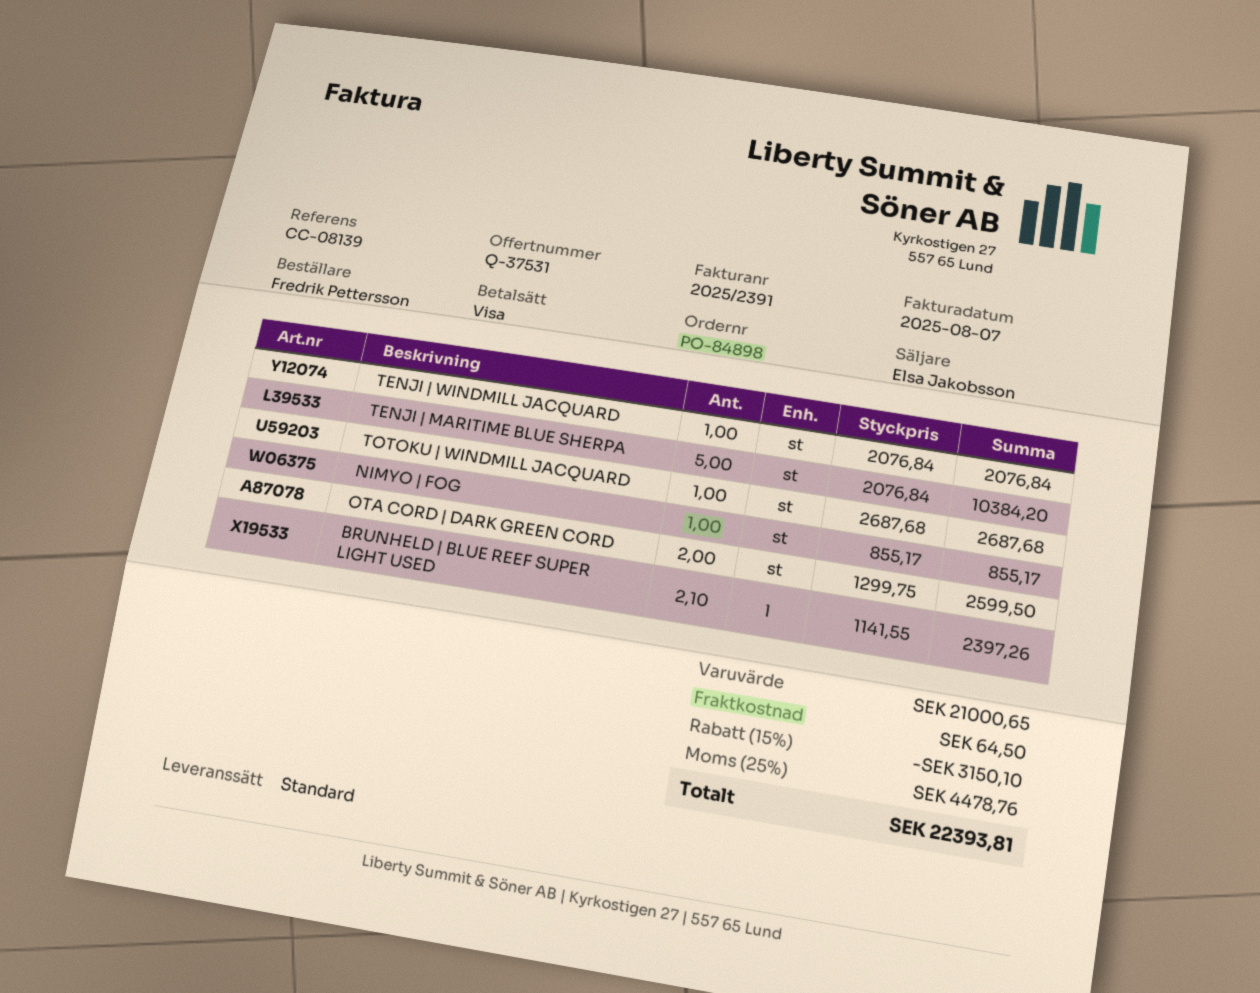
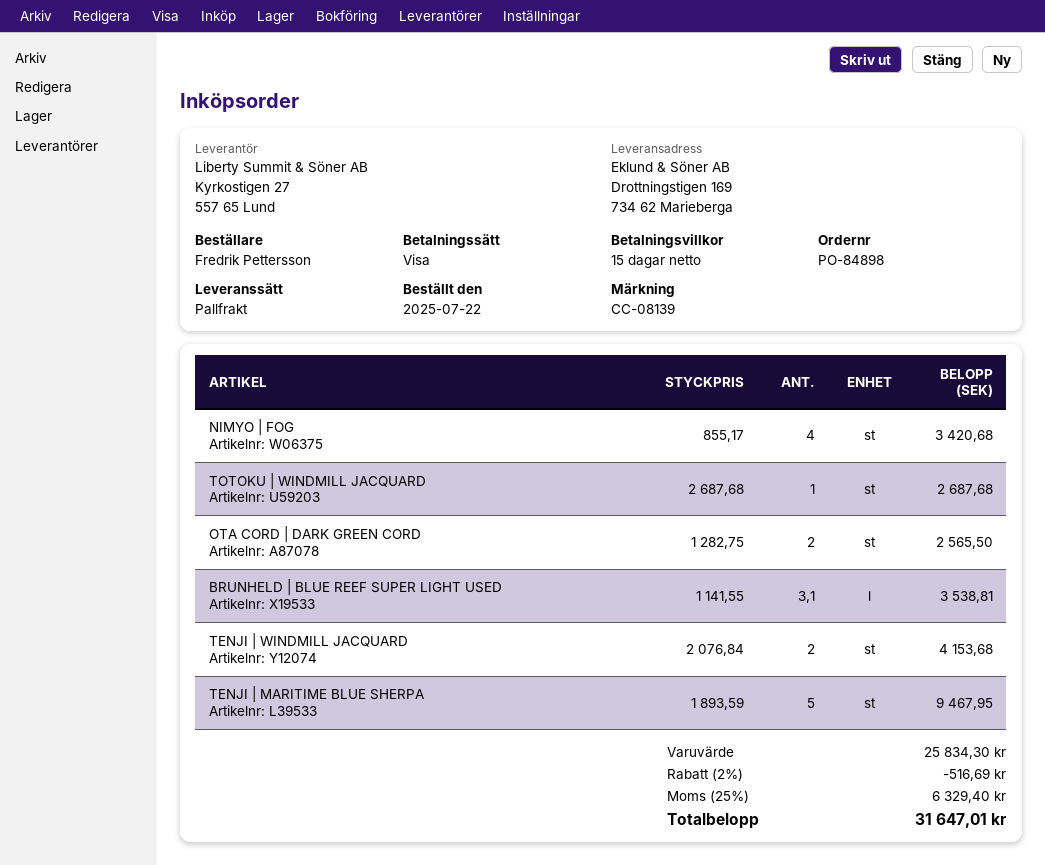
shipping method: standard -> pallet freight
TENJI | WINDMILL JACQUARD: 1 x 2076.84 = 2076.84 -> 2 x 2076.84 = 4153.68
TENJI | MARITIME BLUE SHERPA: 5 x 2076.84 = 10384.20 -> 5 x 1893.59 = 9467.95
NIMYO | FOG: 1 x 855.17 = 855.17 -> 4 x 855.17 = 3420.68
OTA CORD | DARK GREEN CORD: 2 x 1299.75 = 2599.50 -> 2 x 1282.75 = 2565.50
BRUNHELD | BLUE REEF SUPER LIGHT USED: 2.1 x 1141.55 = 2397.26 -> 3.1 x 1141.55 = 3538.81
subtotal: 21000.65 -> 25834.30
discount: 15% = 3150.10 -> 2% = 516.69
shipping: 64.50 -> none
tax: 25% = 4478.76 -> 25% = 6329.40
total: 22393.81 -> 31647.01

